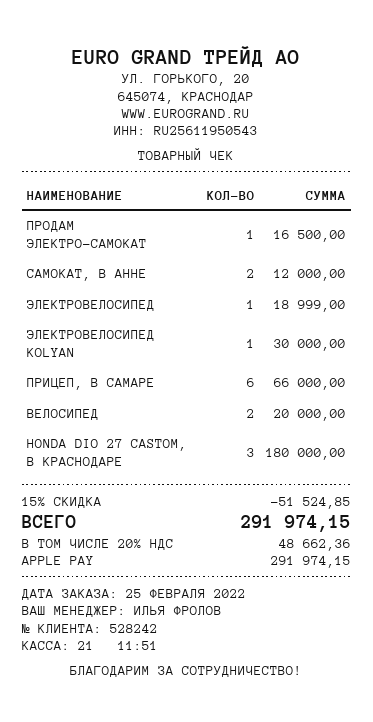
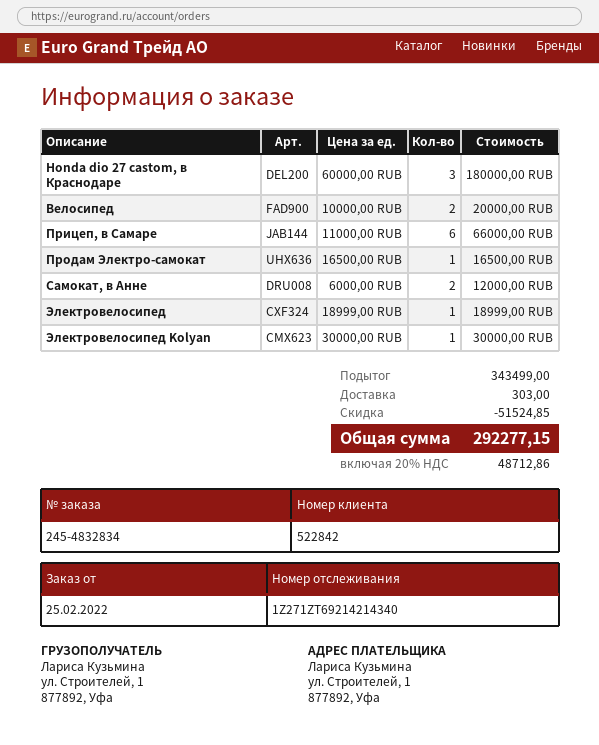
customer number: 528242 -> 522842
shipping: none -> 303.00
tax: 20% = 48662.36 -> 20% = 48712.86
total: 291974.15 -> 292277.15

